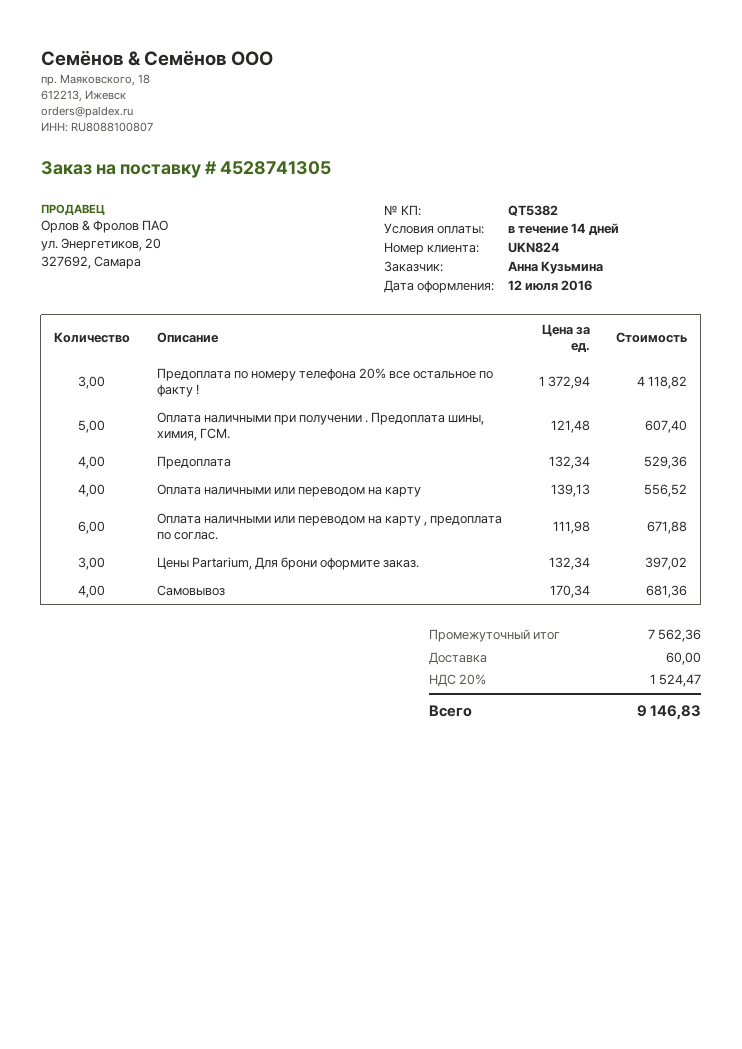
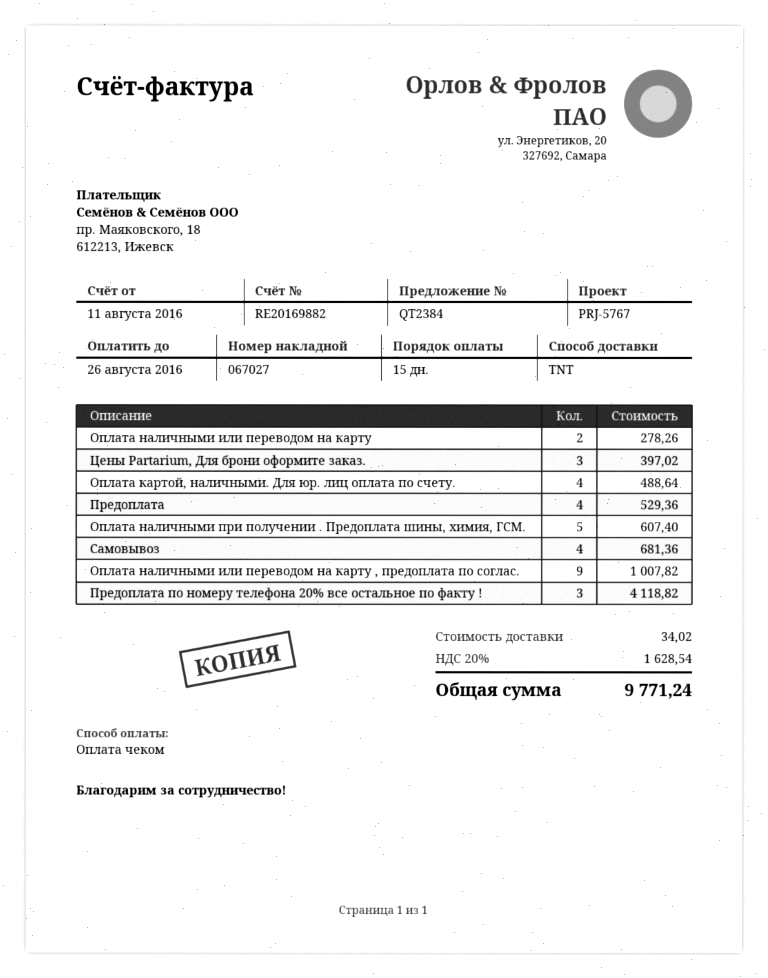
quote number: QT5382 -> QT2384
payment terms: 14 days -> 15 days
Оплата наличными или переводом на карту: 4 for 556.52 -> 2 for 278.26
Оплата наличными или переводом на карту , предоплата по соглас.: 6 for 671.88 -> 9 for 1007.82
Оплата картой, наличными. Для юр. лиц оплата по счету.: none -> 4 for 488.64
shipping: 60.00 -> 34.02
tax: 20% = 1524.47 -> 20% = 1628.54
total: 9146.83 -> 9771.24

